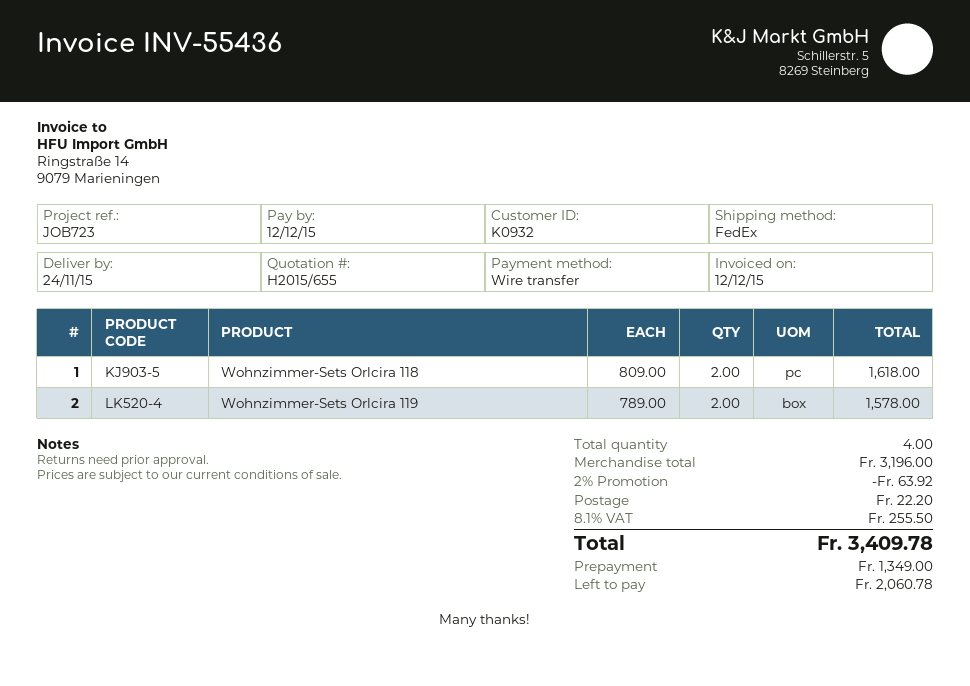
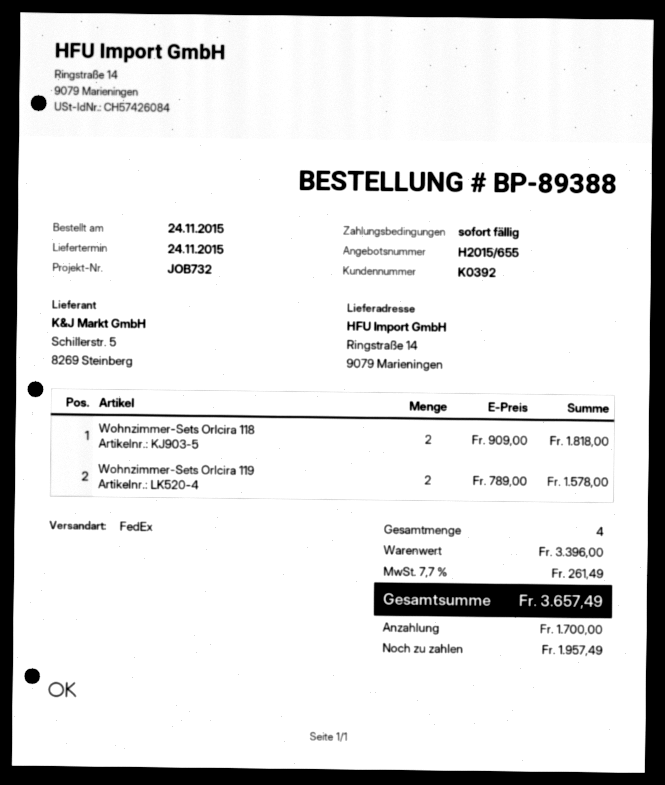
customer number: K0932 -> K0392
reference: JOB723 -> JOB732
Wohnzimmer-Sets Orlcira 118: 2 x 809.00 = 1618.00 -> 2 x 909.00 = 1818.00
subtotal: 3196.00 -> 3396.00
discount: 2% = 63.92 -> none
shipping: 22.20 -> none
tax: 8.1% = 255.50 -> 7.7% = 261.49
total: 3409.78 -> 3657.49
deposit: 1349.00 -> 1700.00
balance: 2060.78 -> 1957.49

